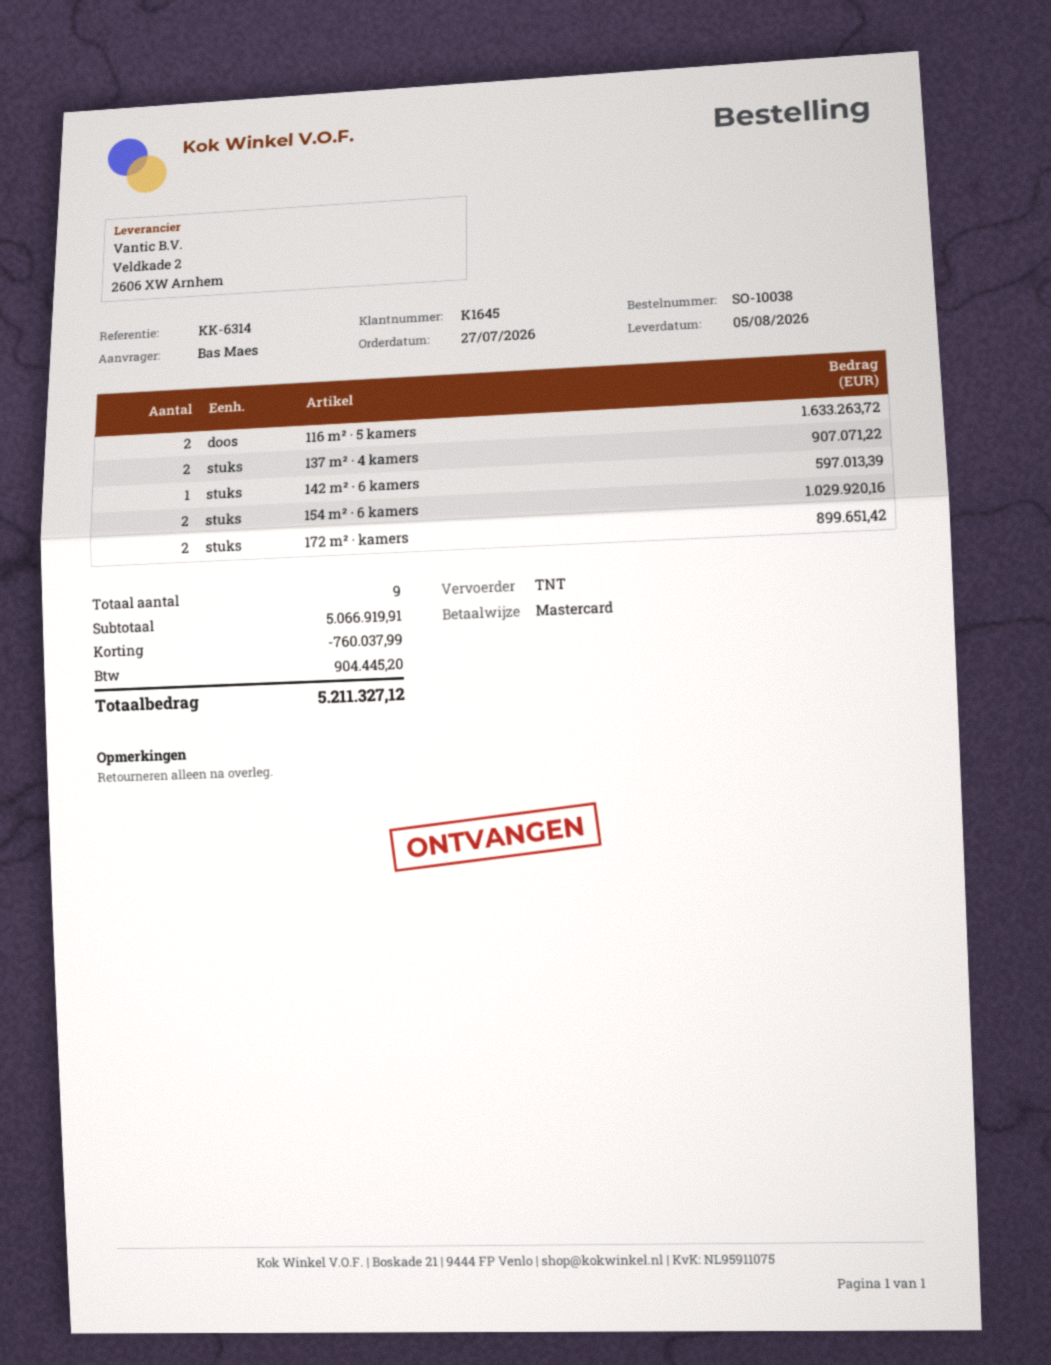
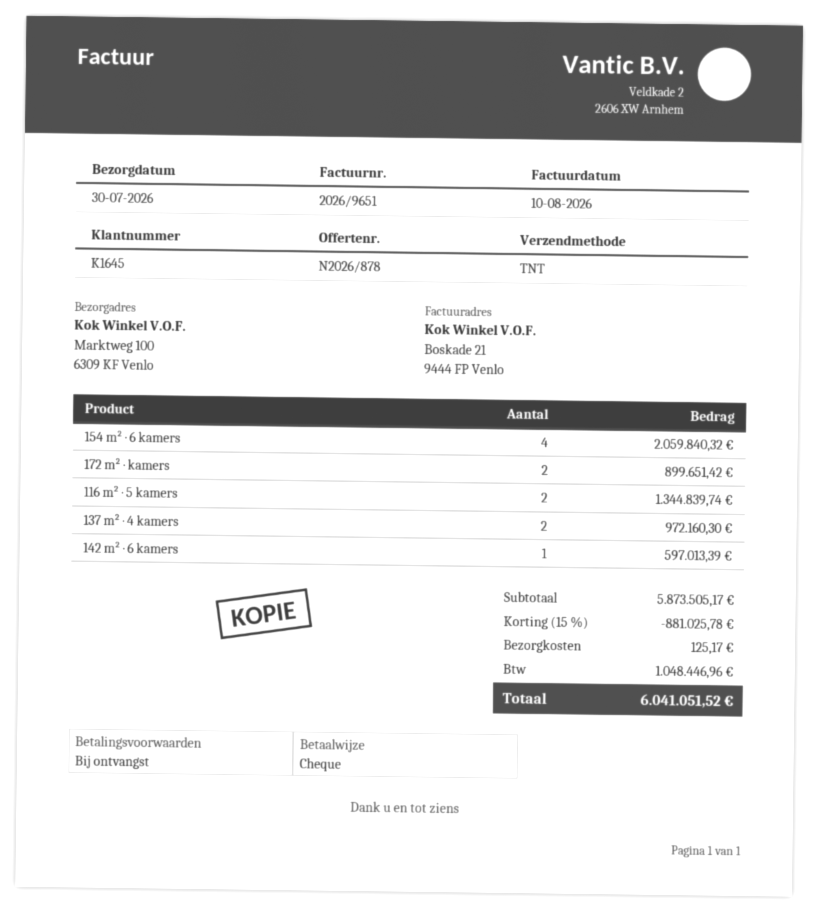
delivery date: 2026-08-05 -> 2026-07-30
payment method: Mastercard -> cheque
116 m² · 5 kamers: 2 for 1633263.72 -> 2 for 1344839.74
137 m² · 4 kamers: 2 for 907071.22 -> 2 for 972160.30
154 m² · 6 kamers: 2 for 1029920.16 -> 4 for 2059840.32
subtotal: 5066919.91 -> 5873505.17
discount: 760037.99 -> 881025.78
shipping: none -> 125.17
tax: 904445.20 -> 1048446.96
total: 5211327.12 -> 6041051.52

